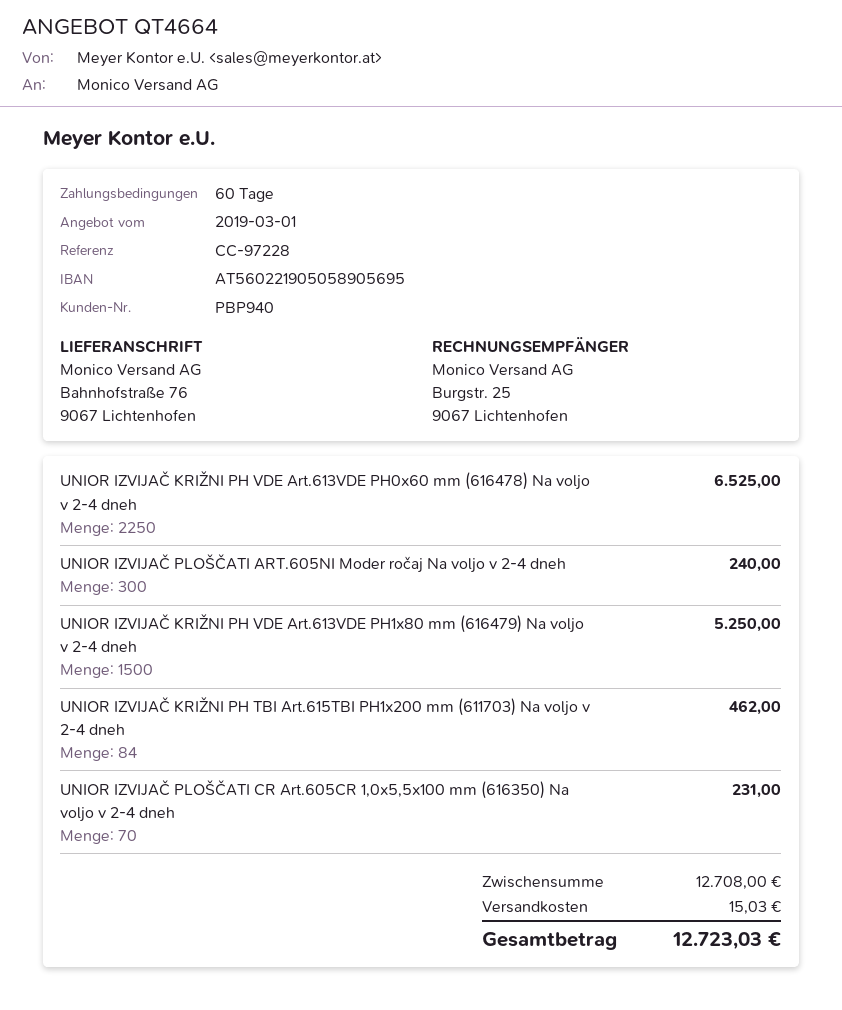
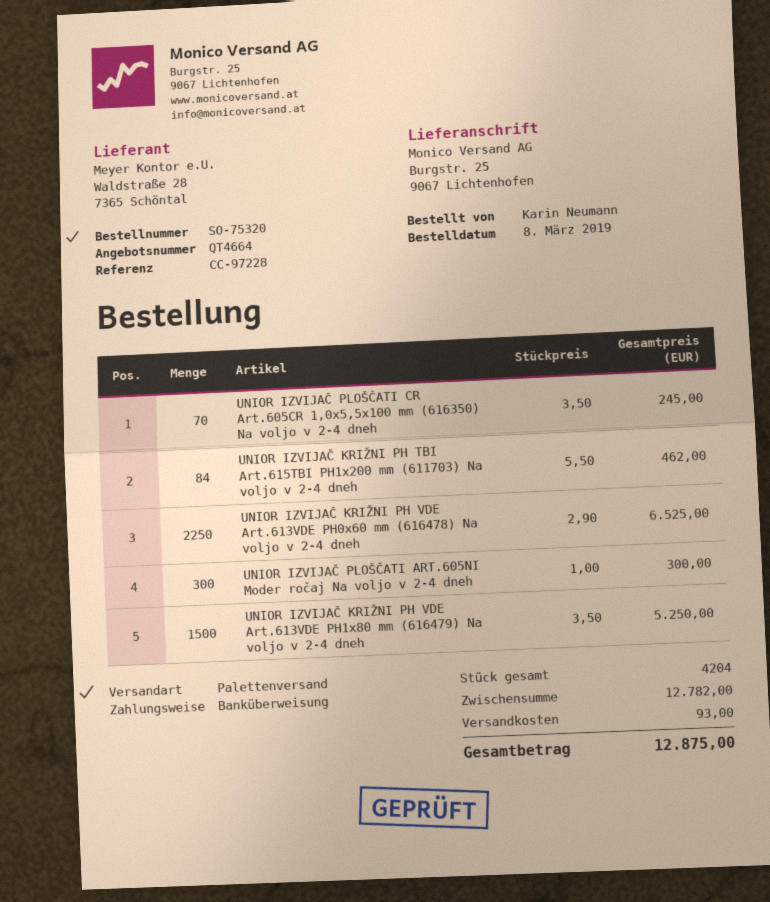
ship to: Bahnhofstraße 76, 9067 Lichtenhofen -> Burgstr. 25, 9067 Lichtenhofen
UNIOR IZVIJAČ PLOŠČATI ART.605NI Moder ročaj Na voljo v 2-4 dneh: 300 for 240.00 -> 300 for 300.00
UNIOR IZVIJAČ PLOŠČATI CR Art.605CR 1,0x5,5x100 mm (616350) Na voljo v 2-4 dneh: 70 for 231.00 -> 70 for 245.00
subtotal: 12708.00 -> 12782.00
shipping: 15.03 -> 93.00
total: 12723.03 -> 12875.00

